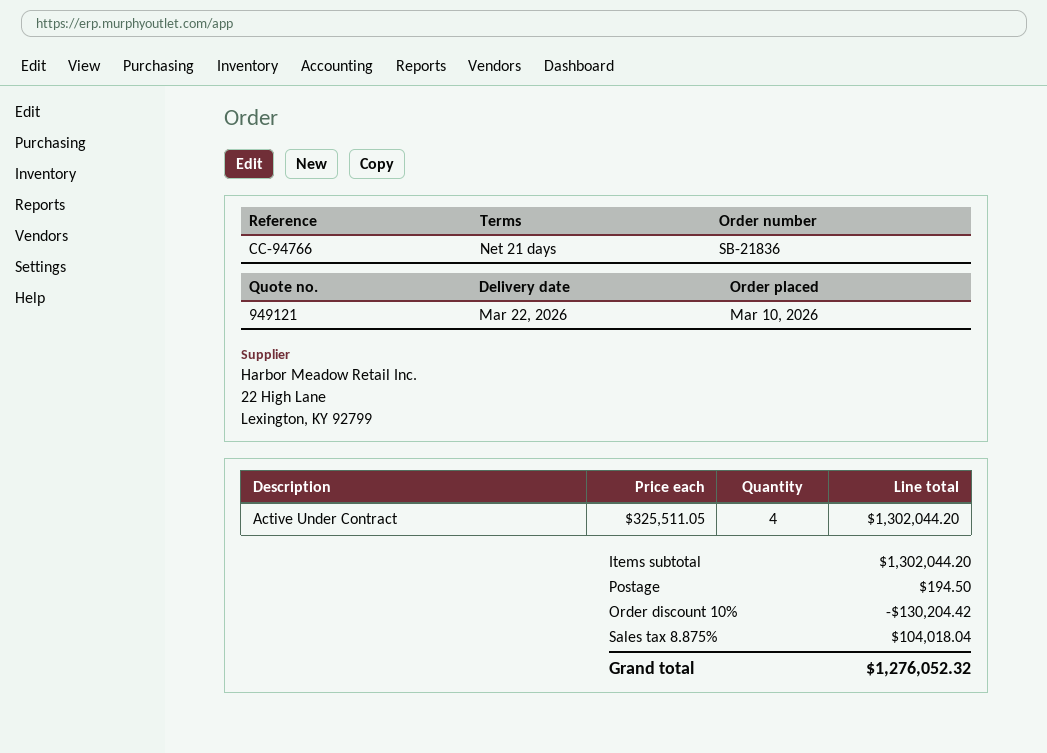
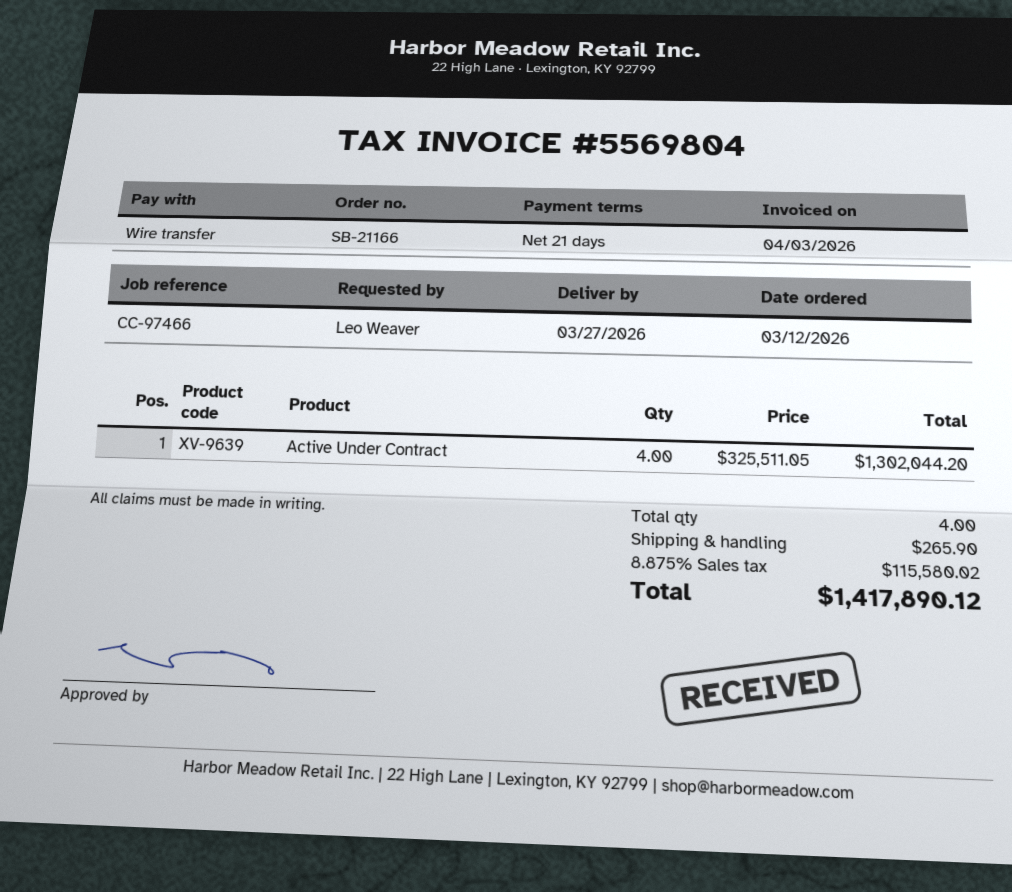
order number: SB-21836 -> SB-21166
order date: 2026-03-10 -> 2026-03-12
delivery date: 2026-03-22 -> 2026-03-27
reference: CC-94766 -> CC-97466
discount: 10% = 130204.42 -> none
shipping: 194.50 -> 265.90
tax: 8.875% = 104018.04 -> 8.875% = 115580.02
total: 1276052.32 -> 1417890.12

